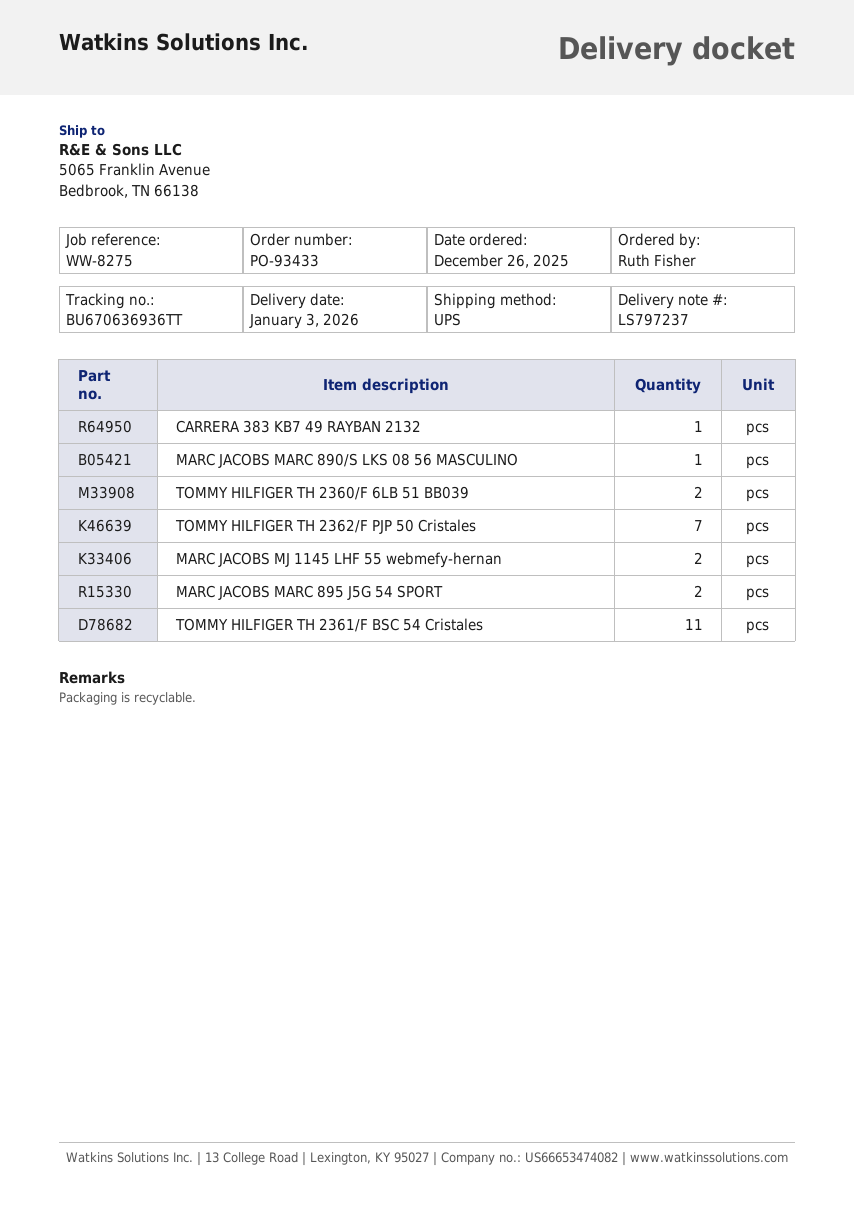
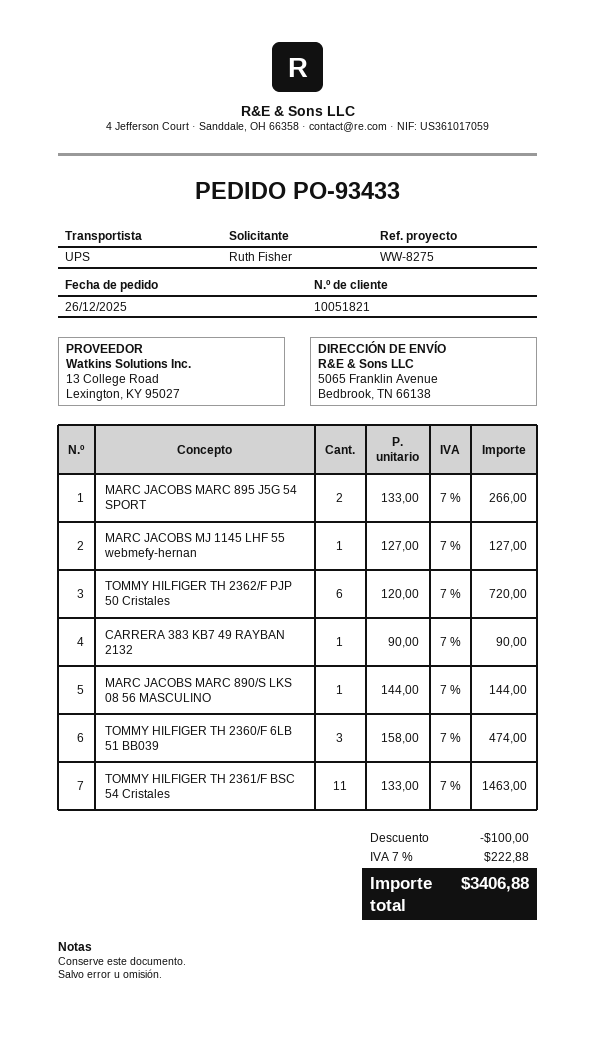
TOMMY HILFIGER TH 2360/F 6LB 51 BB039: 2 -> 3
TOMMY HILFIGER TH 2362/F PJP 50 Cristales: 7 -> 6
MARC JACOBS MJ 1145 LHF 55 webmefy-hernan: 2 -> 1

